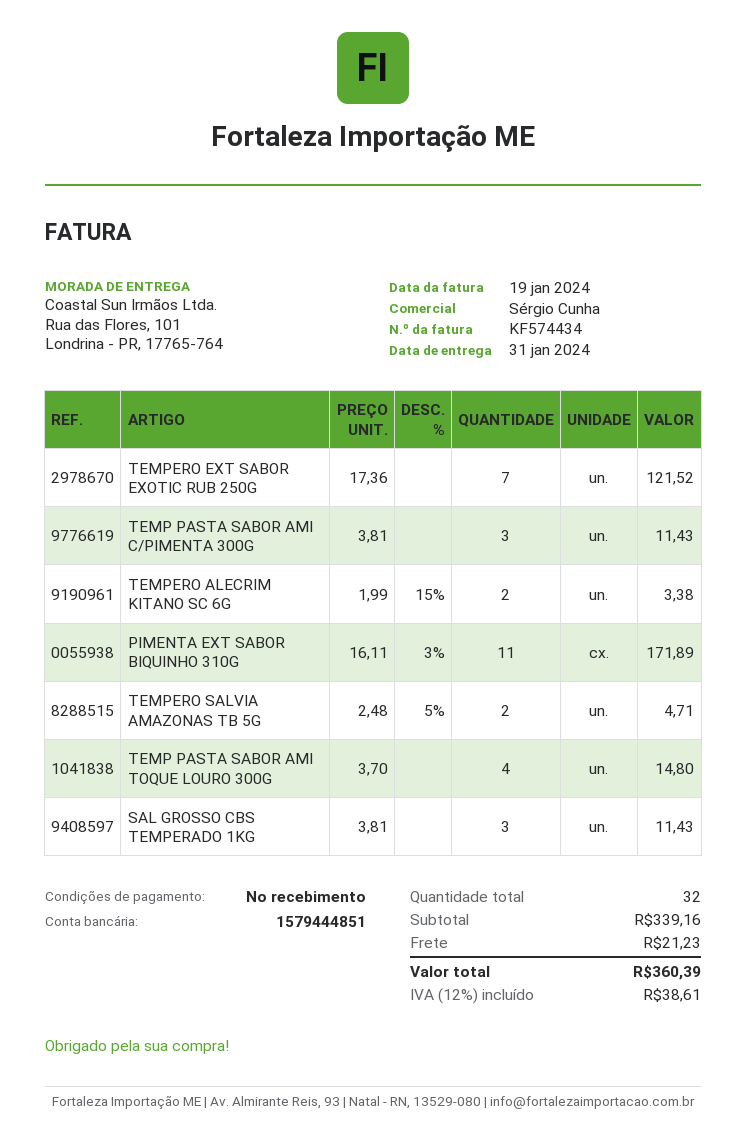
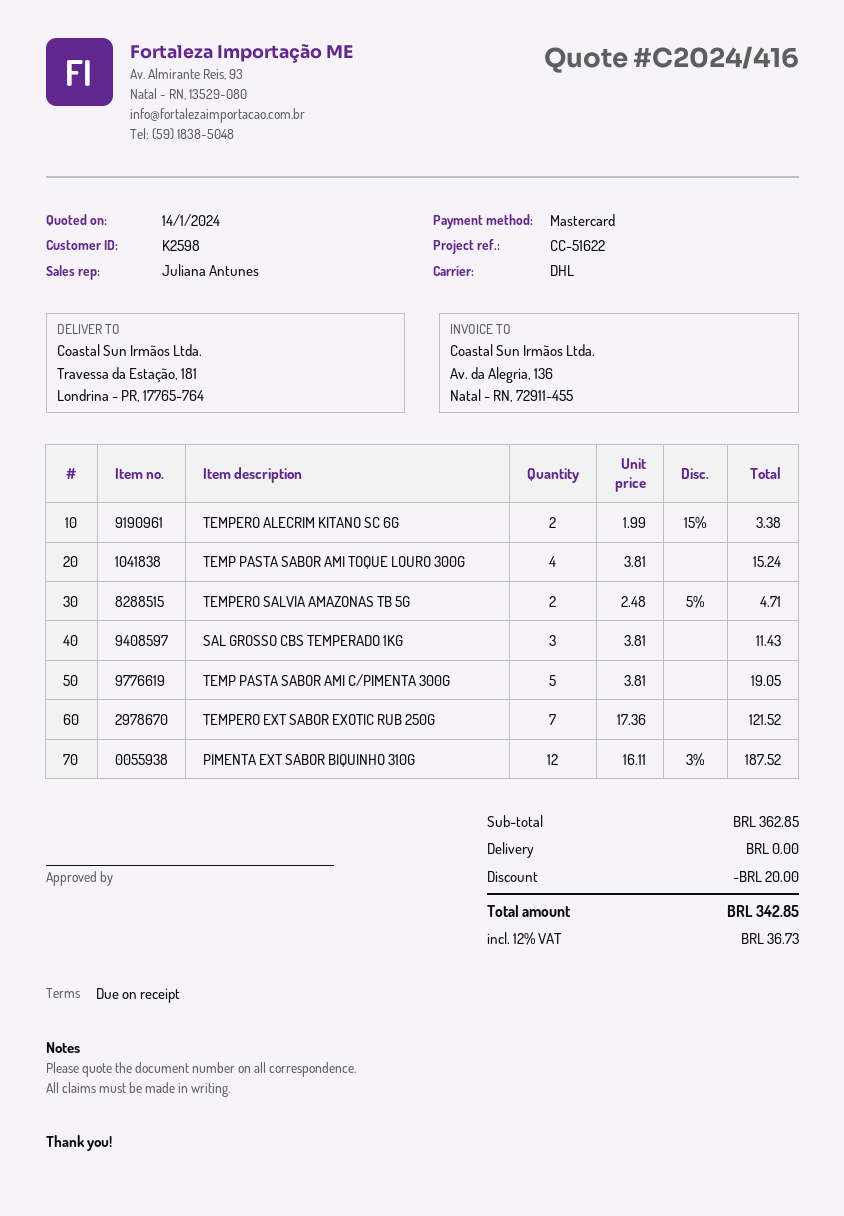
sales rep: Sérgio Cunha -> Juliana Antunes
ship to: Rua das Flores, 101, Londrina - PR, 17765-764 -> Travessa da Estação, 181, Londrina - PR, 17765-764
TEMP PASTA SABOR AMI C/PIMENTA 300G: 3 x 3.81 = 11.43 -> 5 x 3.81 = 19.05
PIMENTA EXT SABOR BIQUINHO 310G: 11 x 16.11 - 3% = 171.89 -> 12 x 16.11 - 3% = 187.52
TEMP PASTA SABOR AMI TOQUE LOURO 300G: 4 x 3.70 = 14.80 -> 4 x 3.81 = 15.24
subtotal: 339.16 -> 362.85
discount: none -> 20.00
shipping: 21.23 -> 0.00
tax: 12% = 38.61 -> 12% = 36.73
total: 360.39 -> 342.85

